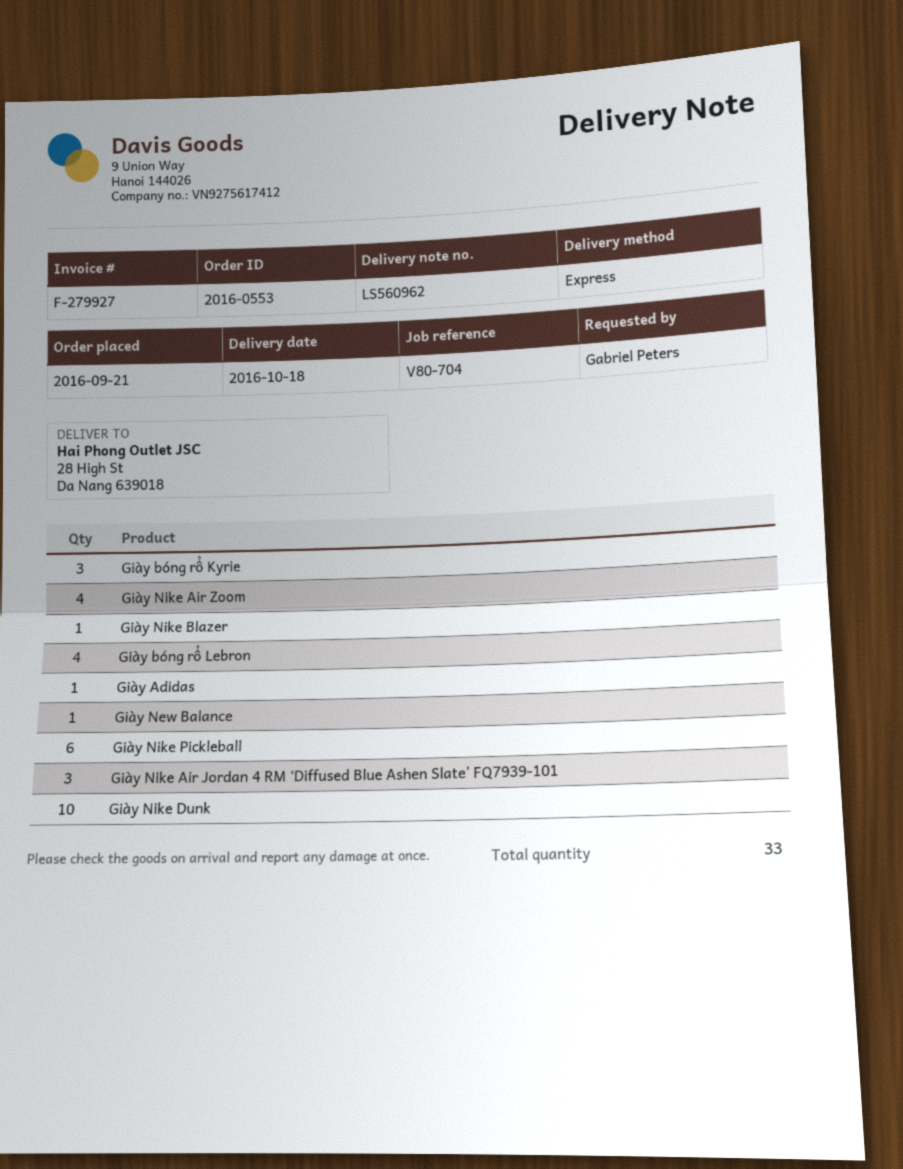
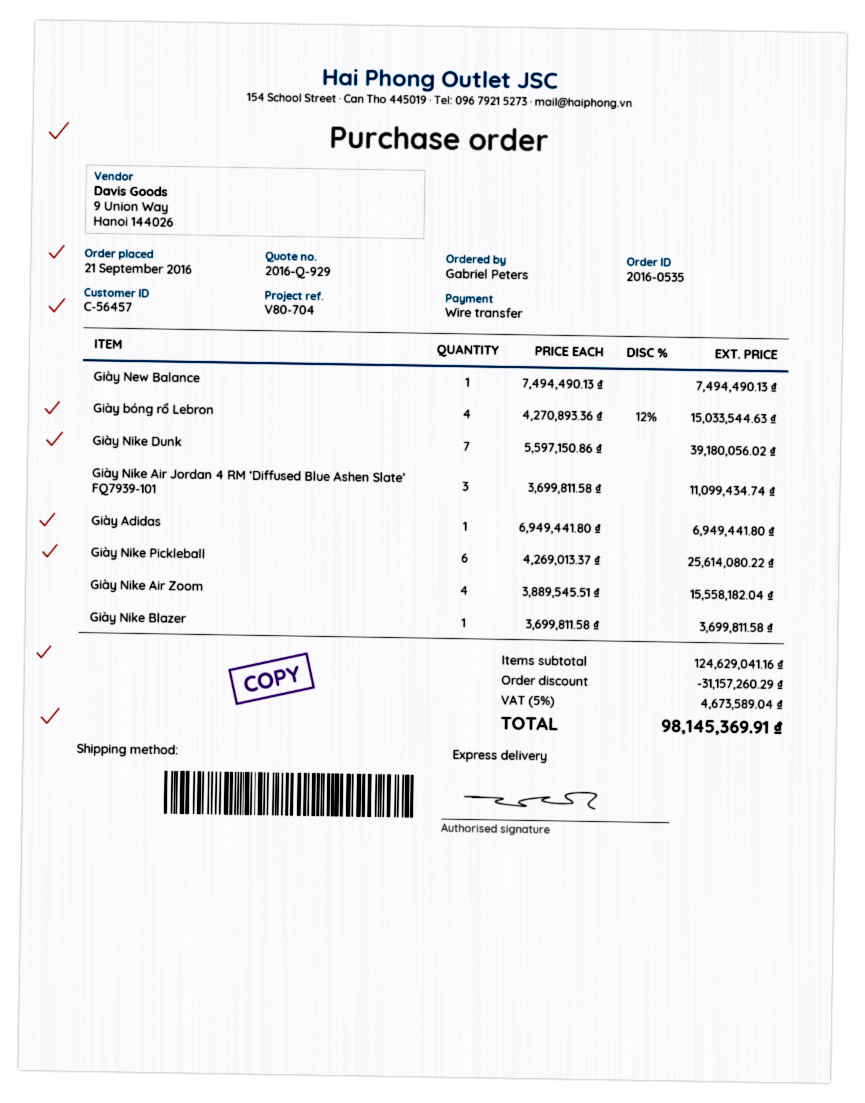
order number: 2016-0553 -> 2016-0535
Giày bóng rổ Kyrie: 3 -> none
Giày Nike Dunk: 10 -> 7

